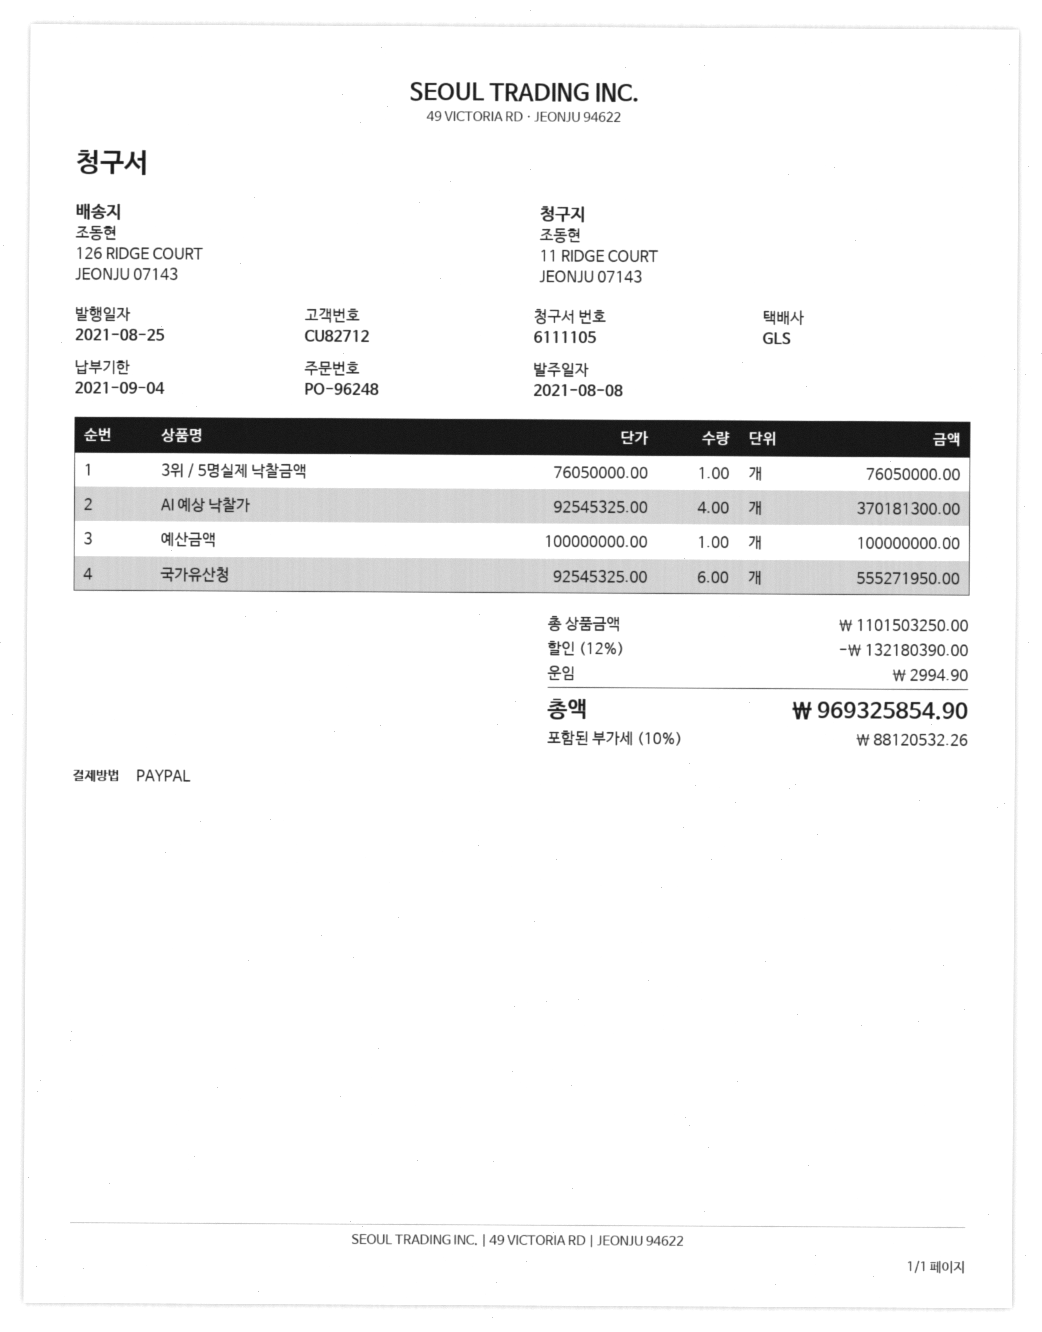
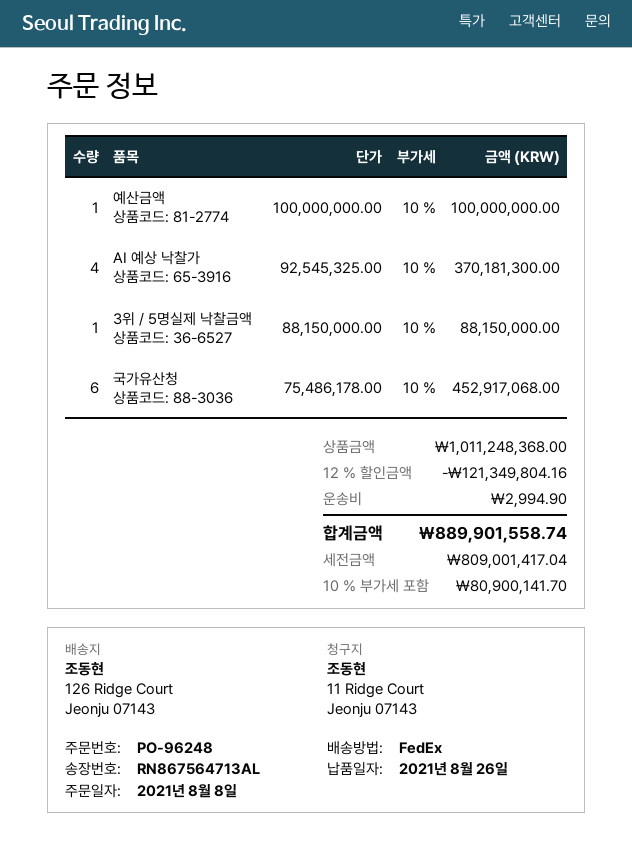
shipping method: GLS -> FedEx
3위 / 5명실제 낙찰금액: 1 x 76050000.00 = 76050000.00 -> 1 x 88150000.00 = 88150000.00
국가유산청: 6 x 92545325.00 = 555271950.00 -> 6 x 75486178.00 = 452917068.00
subtotal: 1101503250.00 -> 1011248368.00
discount: 12% = 132180390.00 -> 12% = 121349804.16
tax: 10% = 88120532.26 -> 10% = 80900141.70
total: 969325854.90 -> 889901558.74

